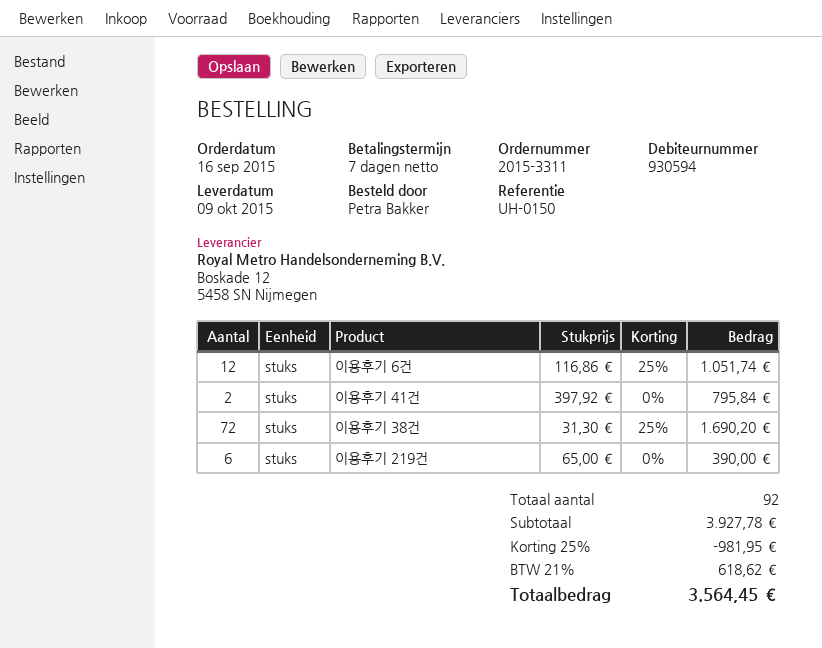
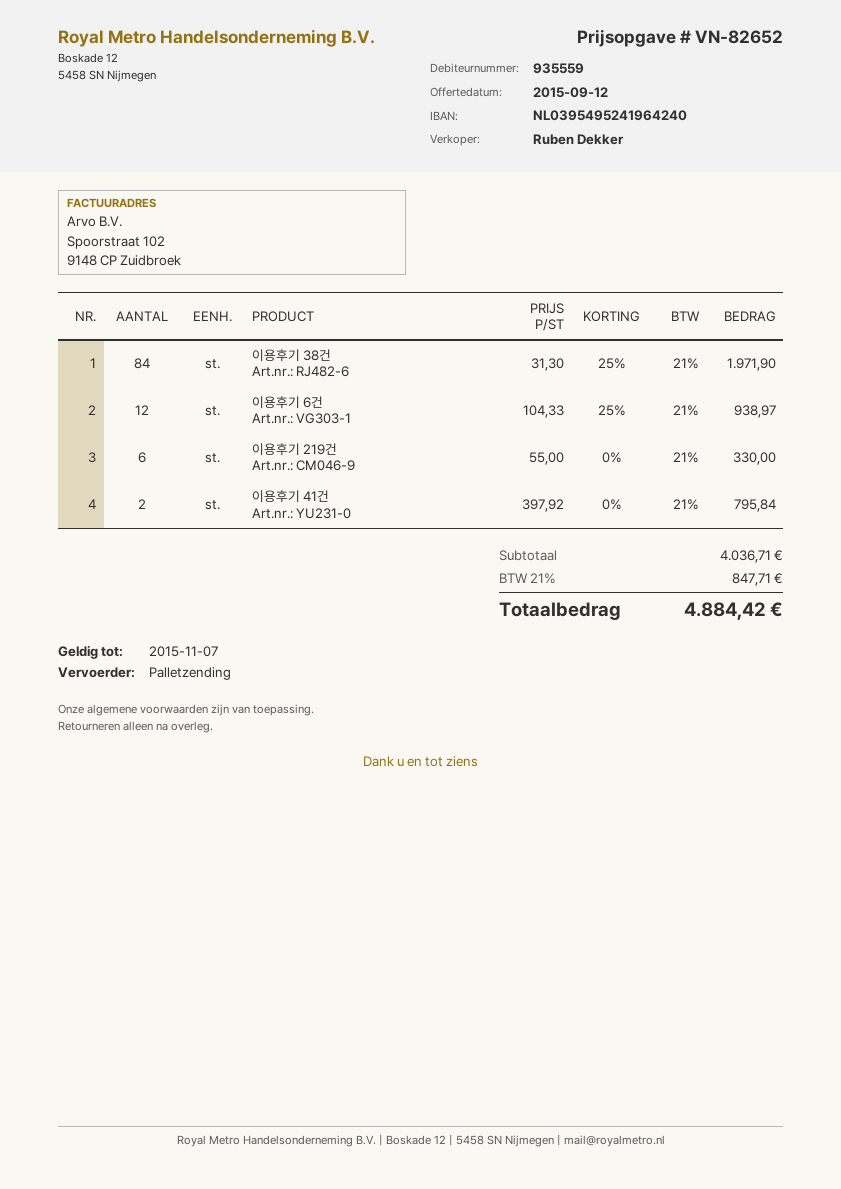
customer number: 930594 -> 935559
이용후기 6건: 12 x 116.86 - 25% = 1051.74 -> 12 x 104.33 - 25% = 938.97
이용후기 38건: 72 x 31.30 - 25% = 1690.20 -> 84 x 31.30 - 25% = 1971.90
이용후기 219건: 6 x 65.00 = 390.00 -> 6 x 55.00 = 330.00
subtotal: 3927.78 -> 4036.71
discount: 25% = 981.95 -> none
tax: 21% = 618.62 -> 21% = 847.71
total: 3564.45 -> 4884.42

